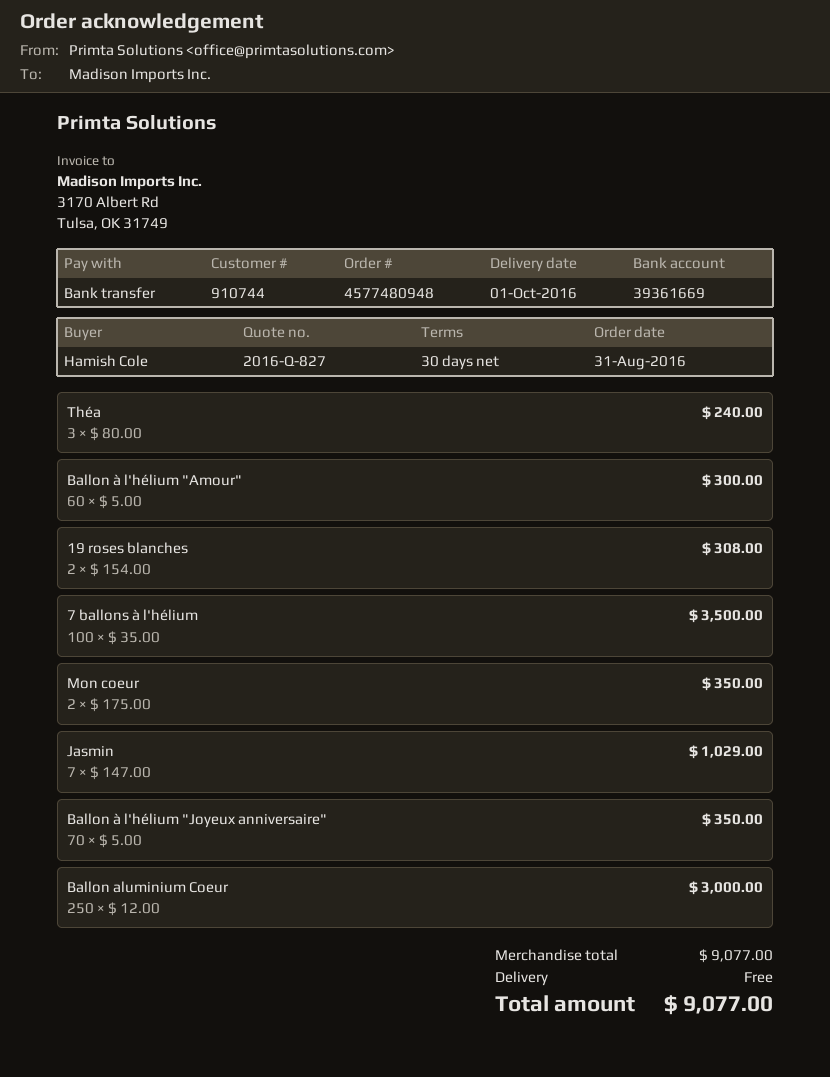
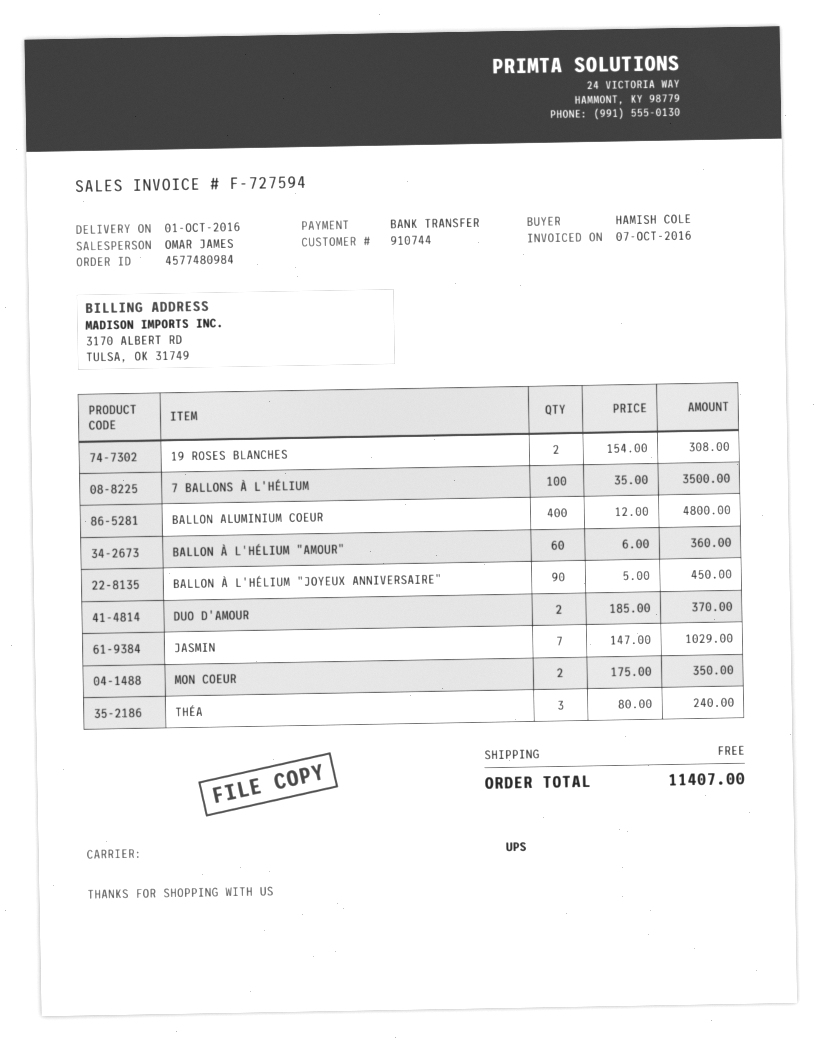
order number: 4577480948 -> 4577480984
Ballon à l'hélium "Amour": 60 x 5.00 = 300.00 -> 60 x 6.00 = 360.00
Ballon à l'hélium "Joyeux anniversaire": 70 x 5.00 = 350.00 -> 90 x 5.00 = 450.00
Ballon aluminium Coeur: 250 x 12.00 = 3000.00 -> 400 x 12.00 = 4800.00
DUO D'AMOUR: none -> 2 x 185.00 = 370.00
total: 9077.00 -> 11407.00

